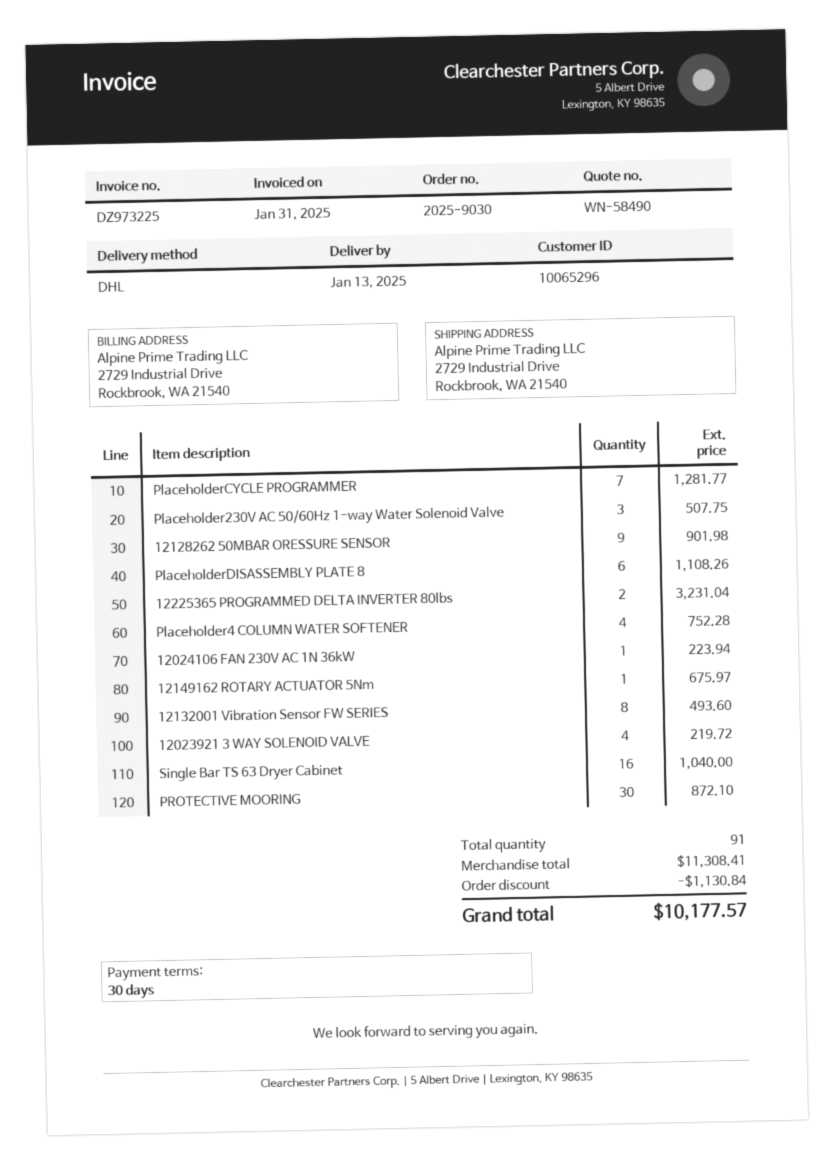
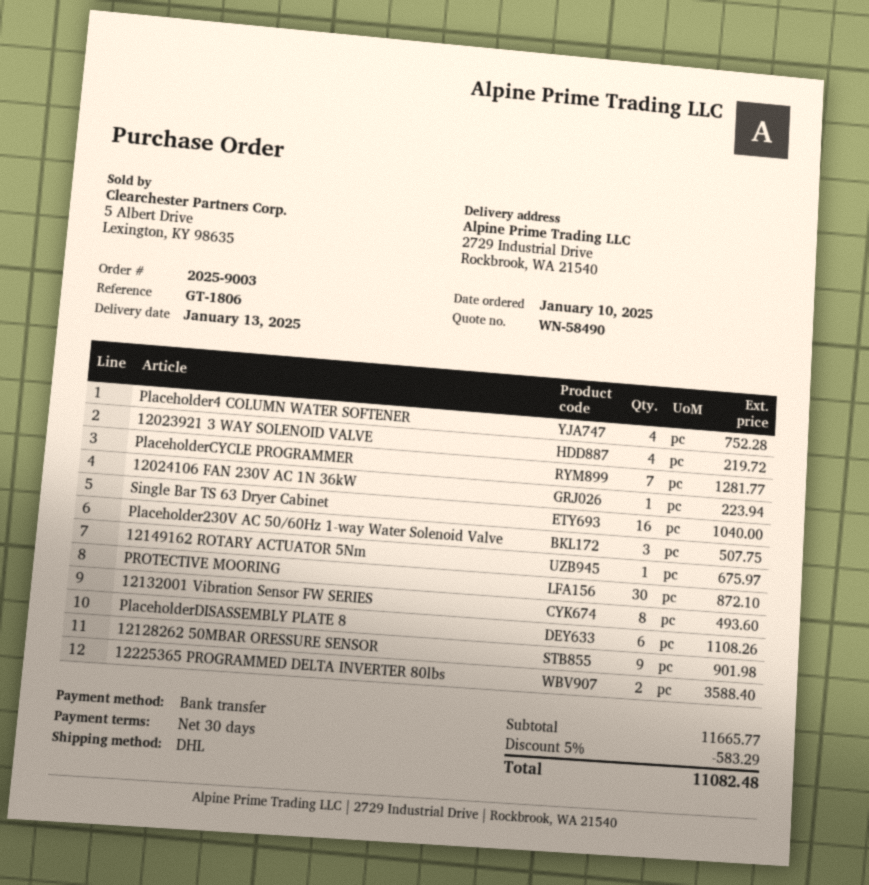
order number: 2025-9030 -> 2025-9003
12225365 PROGRAMMED DELTA INVERTER 80lbs: 2 for 3231.04 -> 2 for 3588.40
subtotal: 11308.41 -> 11665.77
discount: 1130.84 -> 583.29
total: 10177.57 -> 11082.48

